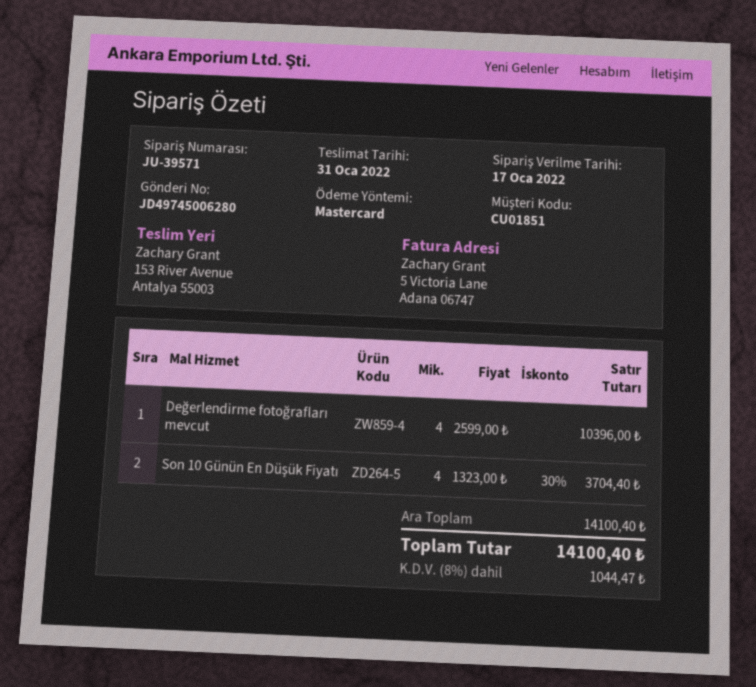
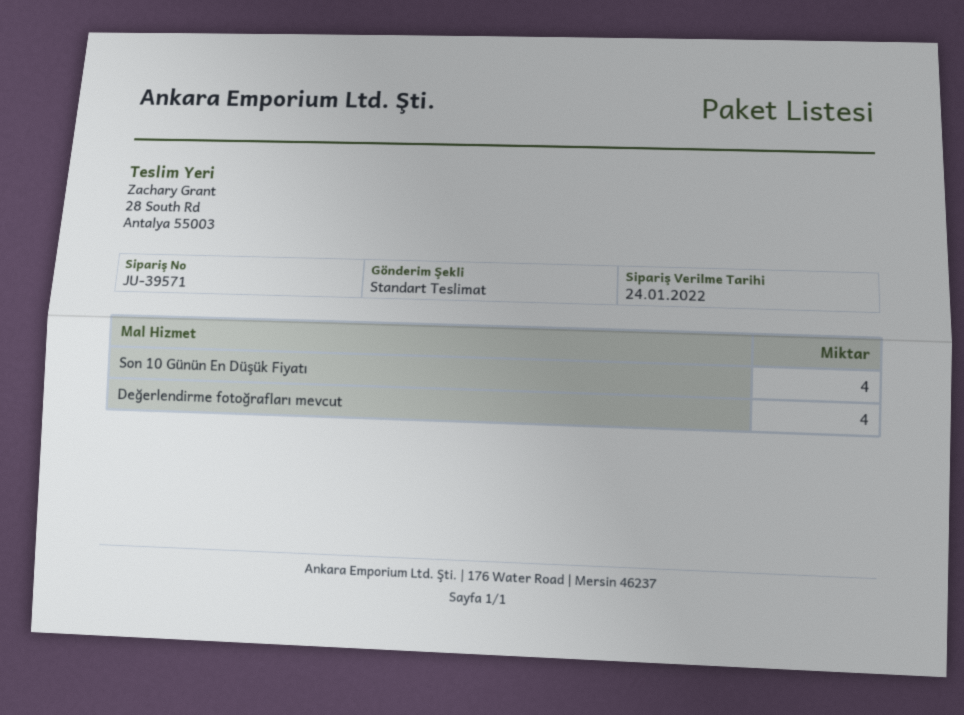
order date: 2022-01-17 -> 2022-01-24
ship to: 153 River Avenue, Antalya 55003 -> 28 South Rd, Antalya 55003

